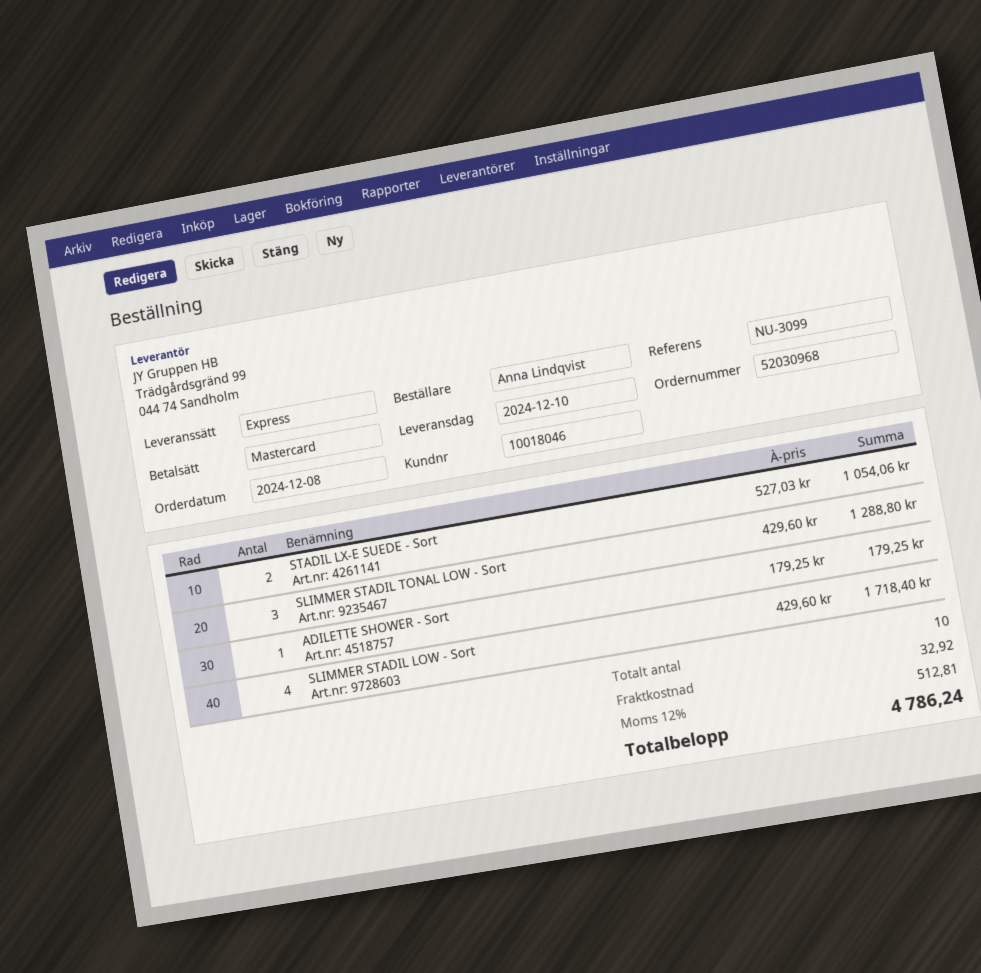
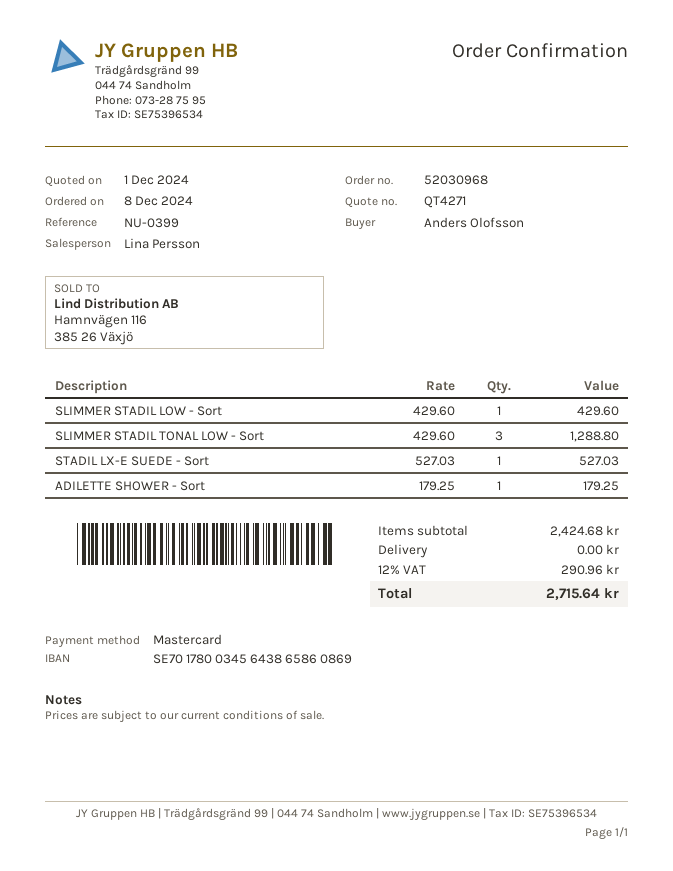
reference: NU-3099 -> NU-0399
ordered by: Anna Lindqvist -> Anders Olofsson
STADIL LX-E SUEDE - Sort: 2 x 527.03 = 1054.06 -> 1 x 527.03 = 527.03
SLIMMER STADIL LOW - Sort: 4 x 429.60 = 1718.40 -> 1 x 429.60 = 429.60
shipping: 32.92 -> 0.00
tax: 12% = 512.81 -> 12% = 290.96
total: 4786.24 -> 2715.64

